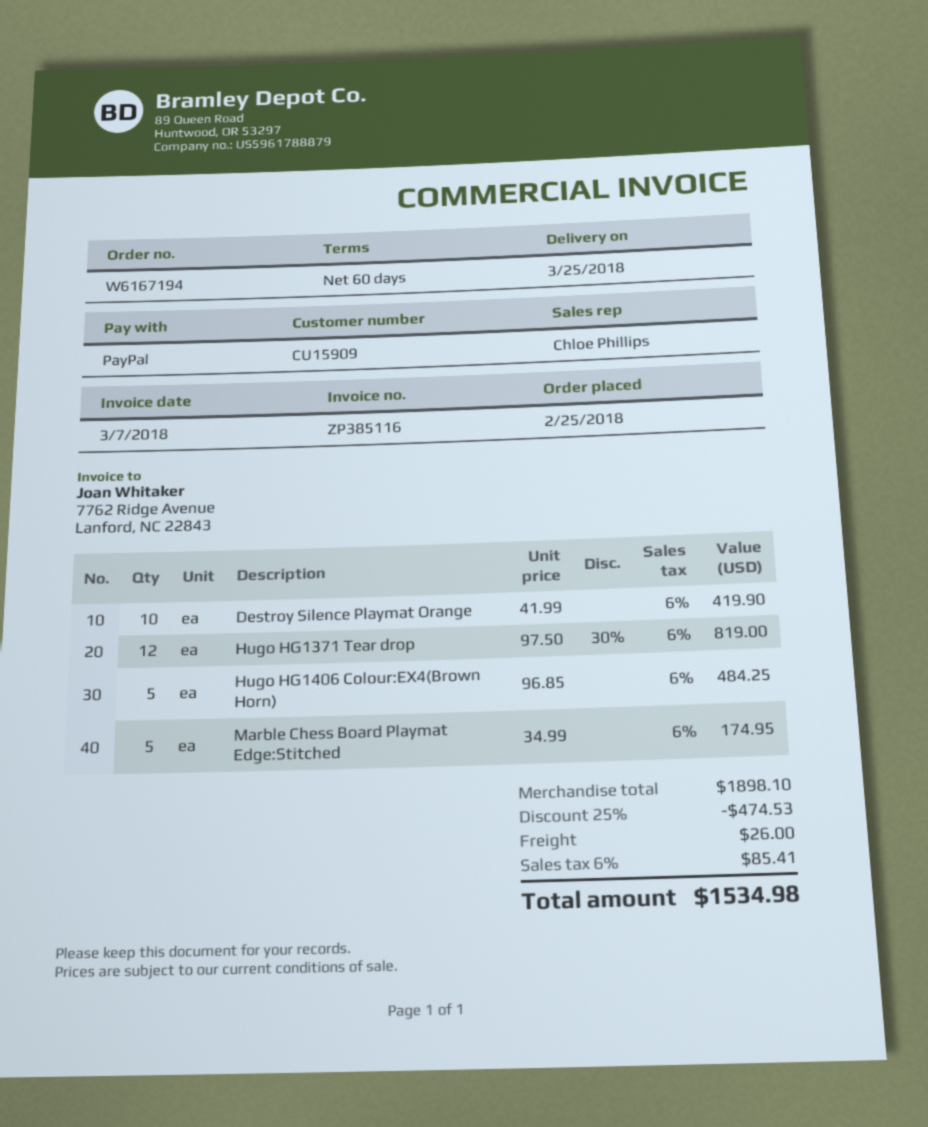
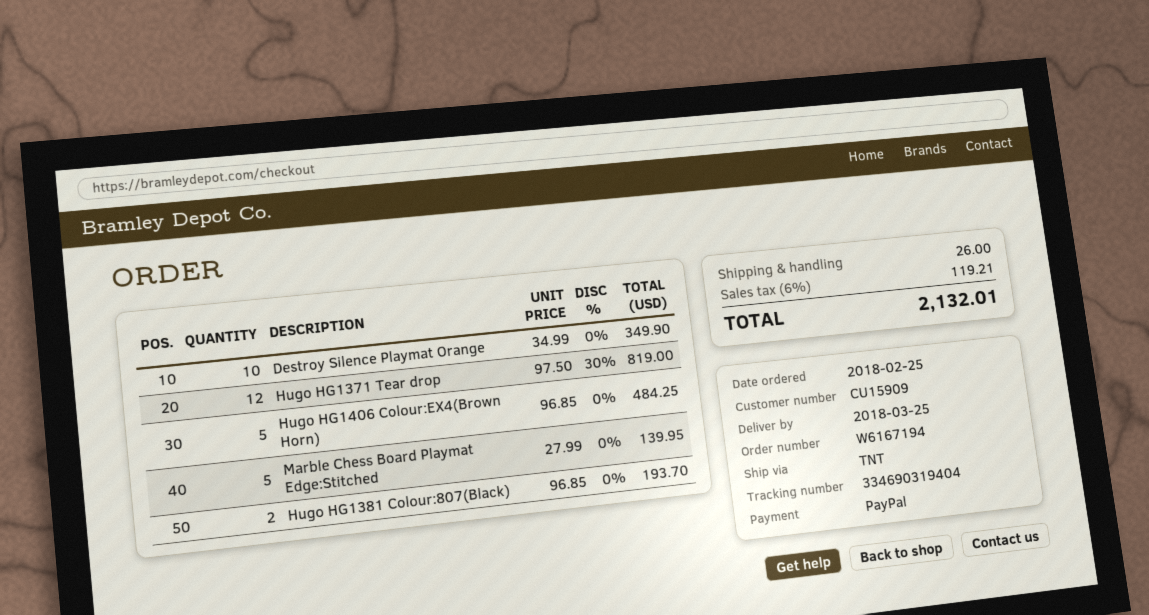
Destroy Silence Playmat Orange: 10 x 41.99 = 419.90 -> 10 x 34.99 = 349.90
Marble Chess Board Playmat Edge:Stitched: 5 x 34.99 = 174.95 -> 5 x 27.99 = 139.95
Hugo HG1381 Colour:807(Black): none -> 2 x 96.85 = 193.70
discount: 25% = 474.53 -> none
tax: 6% = 85.41 -> 6% = 119.21
total: 1534.98 -> 2132.01

